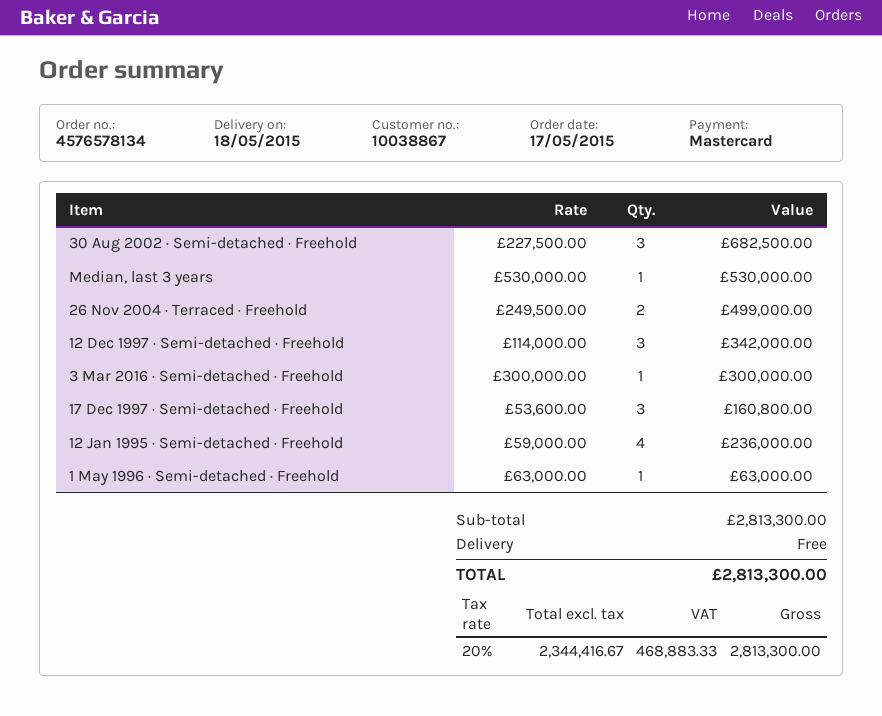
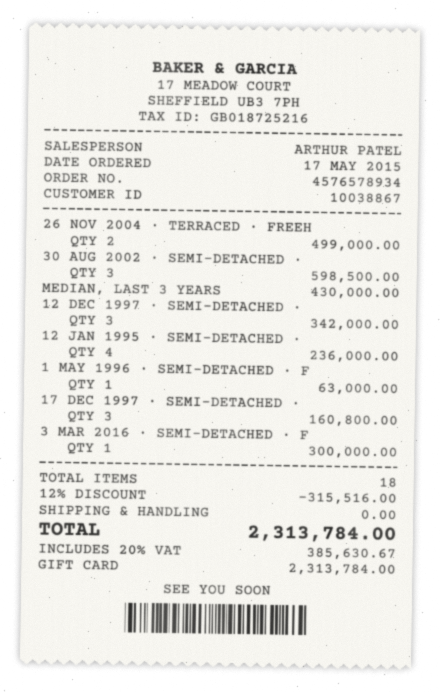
order number: 4576578134 -> 4576578934
payment method: Mastercard -> gift card
30 Aug 2002 · Semi-detached · Freehold: 3 for 682500.00 -> 3 for 598500.00
Median, last 3 years: 1 for 530000.00 -> 1 for 430000.00
discount: none -> 12% = 315516.00
tax: 20% = 468883.33 -> 20% = 385630.67
total: 2813300.00 -> 2313784.00

